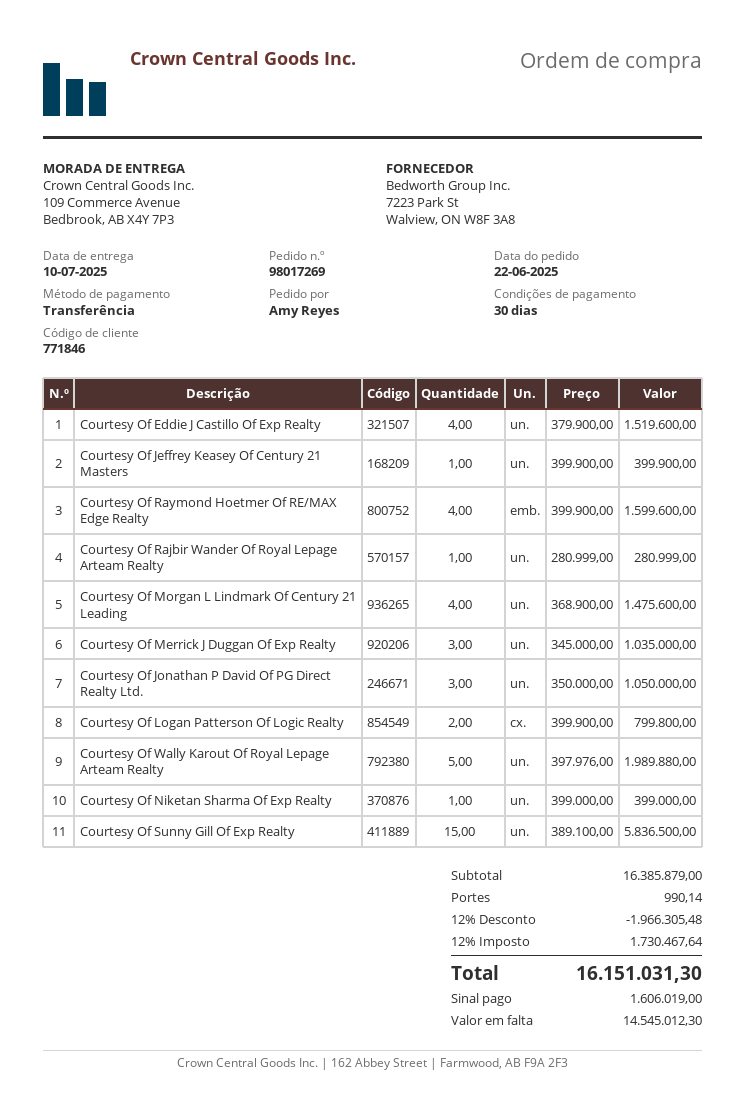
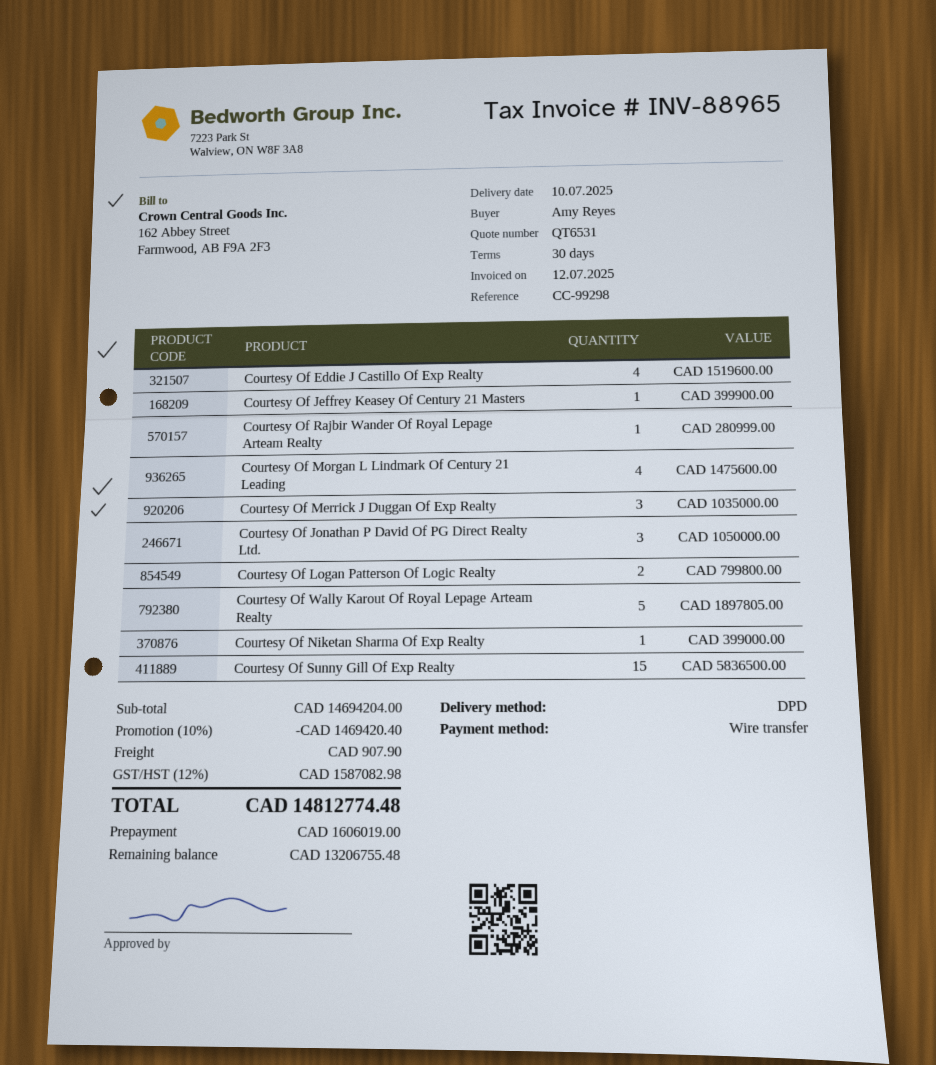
Courtesy Of Raymond Hoetmer Of RE/MAX Edge Realty: 4 for 1599600.00 -> none
Courtesy Of Wally Karout Of Royal Lepage Arteam Realty: 5 for 1989880.00 -> 5 for 1897805.00
subtotal: 16385879.00 -> 14694204.00
discount: 12% = 1966305.48 -> 10% = 1469420.40
shipping: 990.14 -> 907.90
tax: 12% = 1730467.64 -> 12% = 1587082.98
total: 16151031.30 -> 14812774.48
balance: 14545012.30 -> 13206755.48

